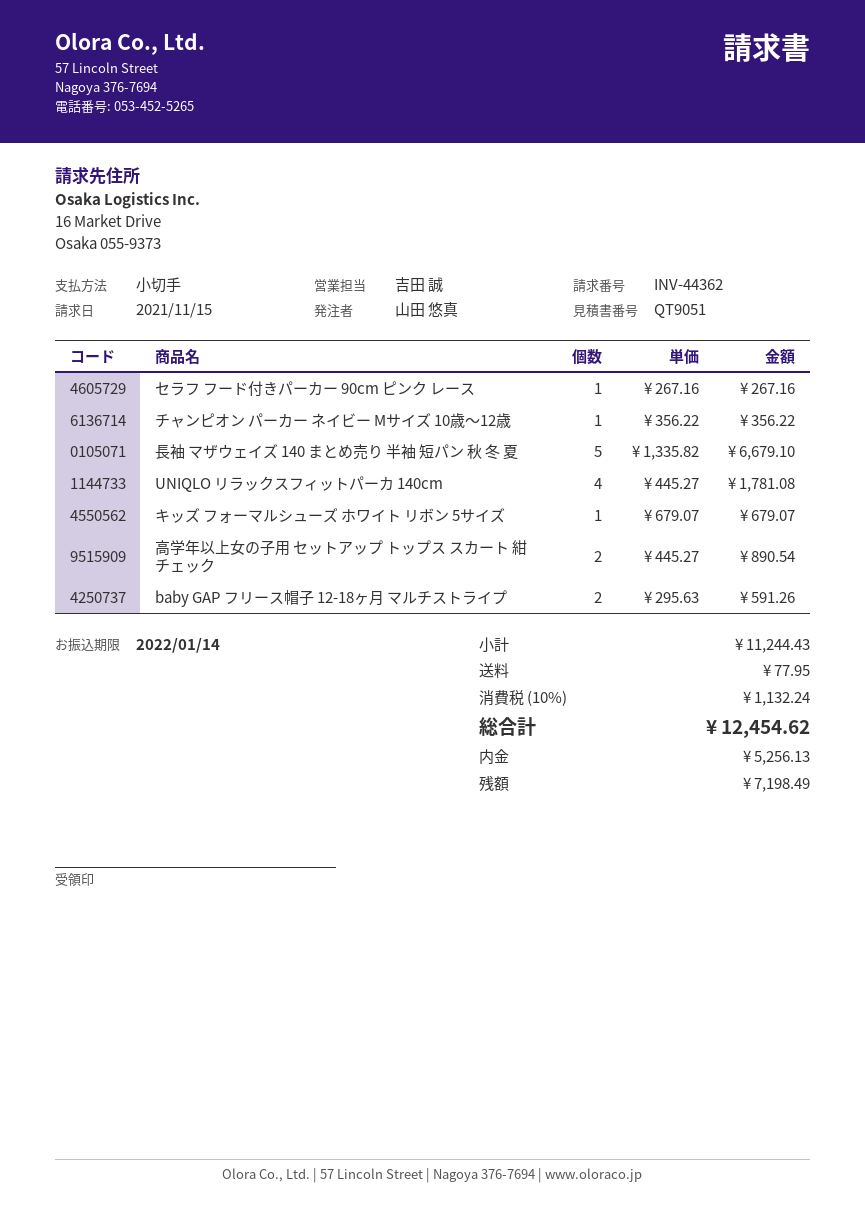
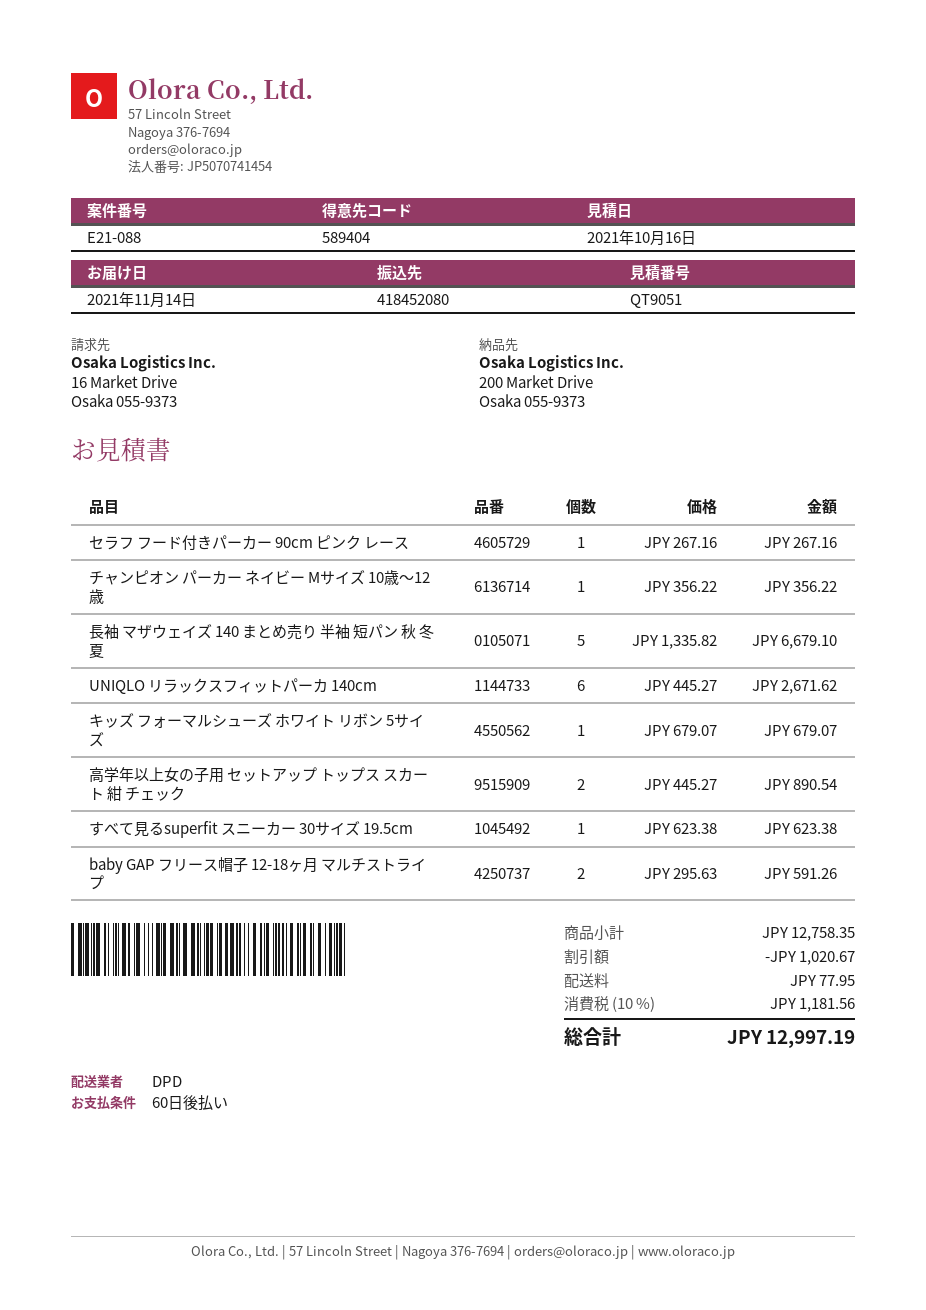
UNIQLO リラックスフィットパーカ 140cm: 4 x 445.27 = 1781.08 -> 6 x 445.27 = 2671.62
すべて見るsuperfit スニーカー 30サイズ 19.5cm: none -> 1 x 623.38 = 623.38
subtotal: 11244.43 -> 12758.35
discount: none -> 1020.67
tax: 10% = 1132.24 -> 10% = 1181.56
total: 12454.62 -> 12997.19

